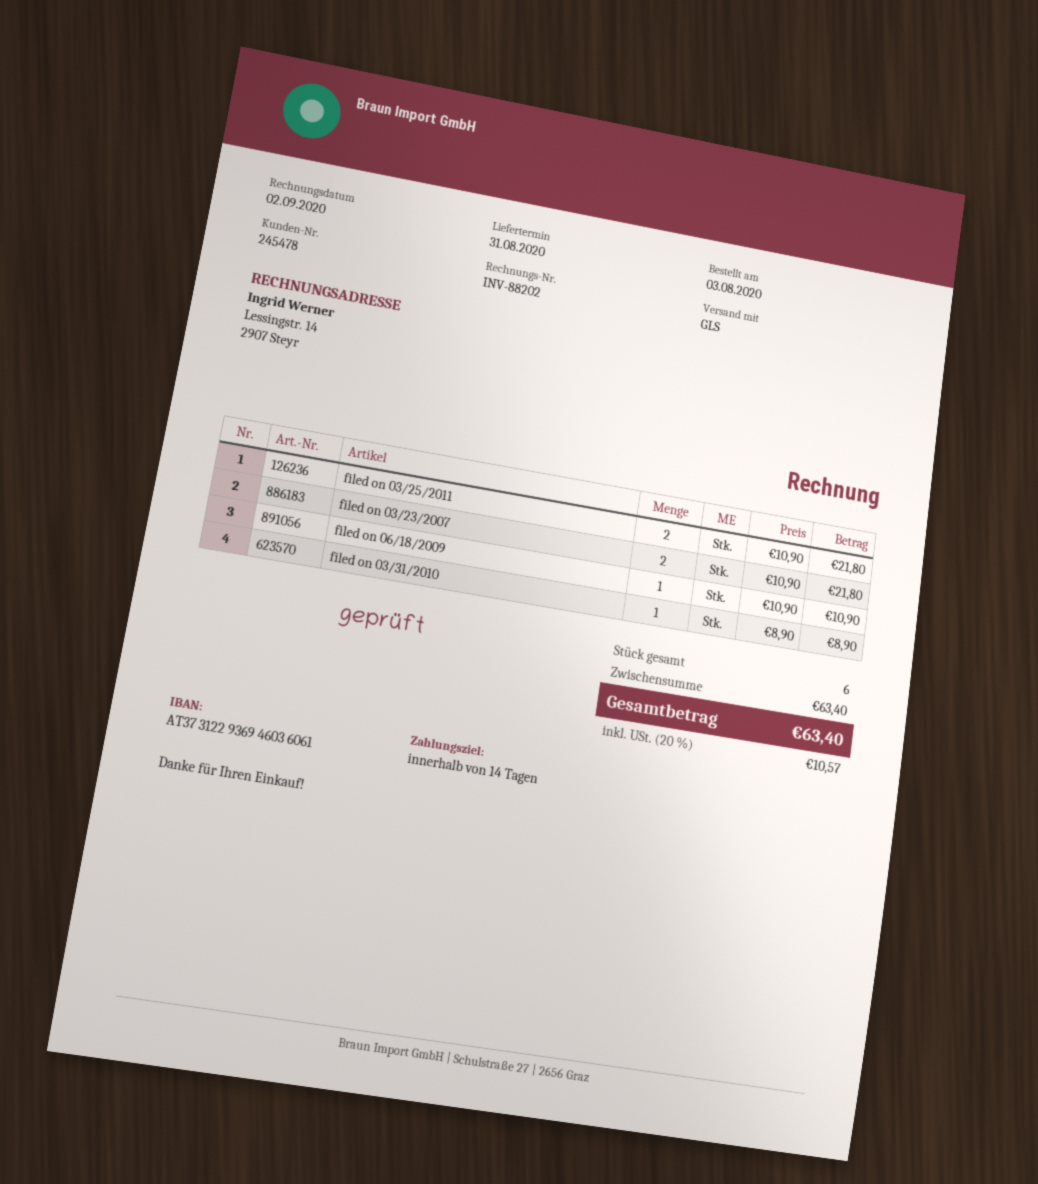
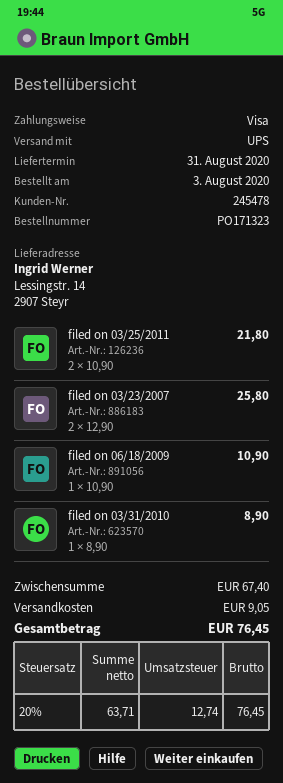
shipping method: GLS -> UPS
filed on 03/23/2007: 2 x 10.90 = 21.80 -> 2 x 12.90 = 25.80
subtotal: 63.40 -> 67.40
shipping: none -> 9.05
tax: 20% = 10.57 -> 20% = 12.74
total: 63.40 -> 76.45

